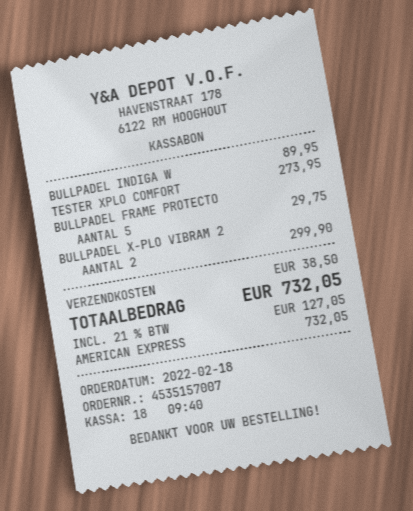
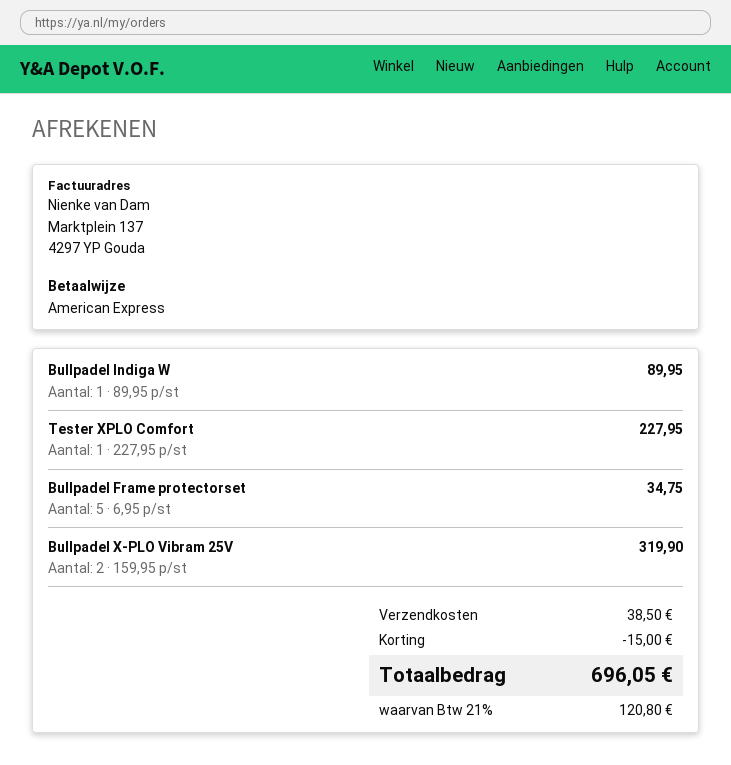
TESTER XPLO COMFORT: 1 for 273.95 -> 1 for 227.95
BULLPADEL FRAME PROTECTO: 5 for 29.75 -> 5 for 34.75
BULLPADEL X-PLO VIBRAM 2: 2 for 299.90 -> 2 for 319.90
discount: none -> 15.00
tax: 21% = 127.05 -> 21% = 120.80
total: 732.05 -> 696.05

